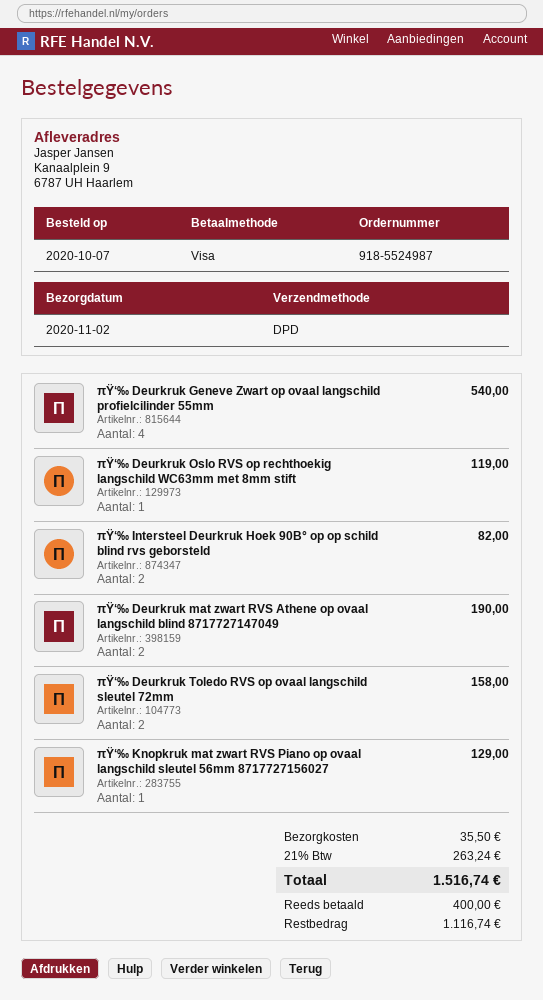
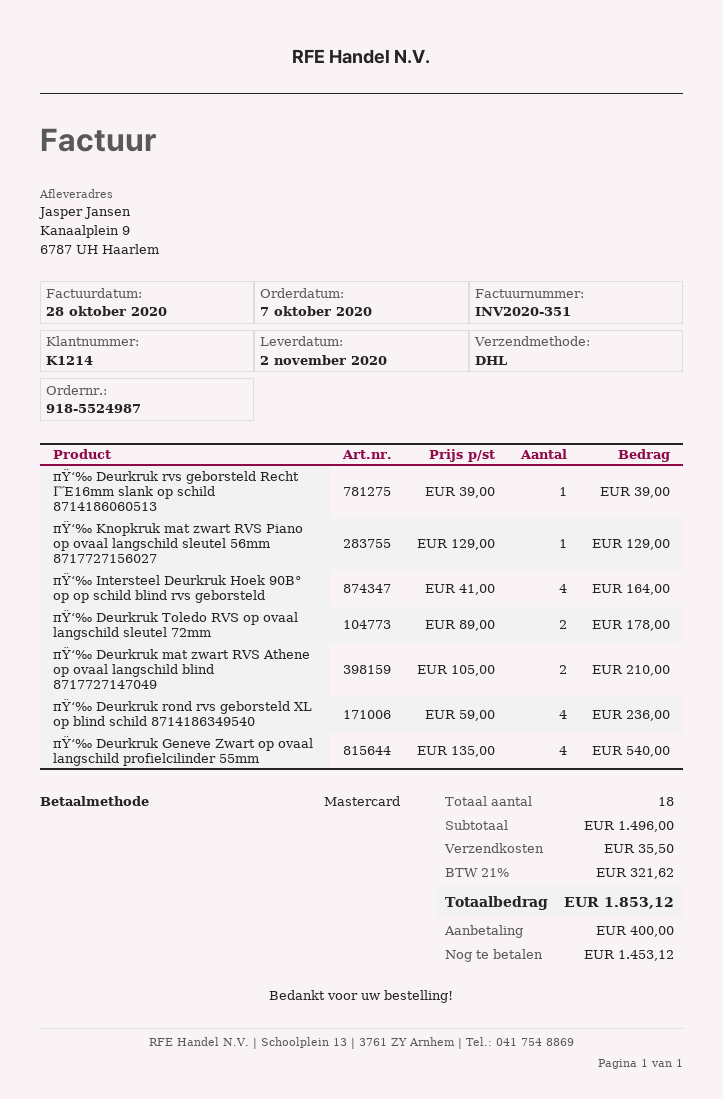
payment method: Visa -> Mastercard
shipping method: DPD -> DHL
πŸ‘‰ Deurkruk Oslo RVS op rechthoekig langschild WC63mm met 8mm stift: 1 for 119.00 -> none
πŸ‘‰ Intersteel Deurkruk Hoek 90Β° op op schild blind rvs geborsteld: 2 for 82.00 -> 4 for 164.00
πŸ‘‰ Deurkruk mat zwart RVS Athene op ovaal langschild blind 8717727147049: 2 for 190.00 -> 2 for 210.00
πŸ‘‰ Deurkruk Toledo RVS op ovaal langschild sleutel 72mm: 2 for 158.00 -> 2 for 178.00
πŸ‘‰ Deurkruk rvs geborsteld Recht ΓΈ16mm slank op schild 8714186060513: none -> 1 for 39.00
πŸ‘‰ Deurkruk rond rvs geborsteld XL op blind schild 8714186349540: none -> 4 for 236.00
tax: 21% = 263.24 -> 21% = 321.62
total: 1516.74 -> 1853.12
balance: 1116.74 -> 1453.12

